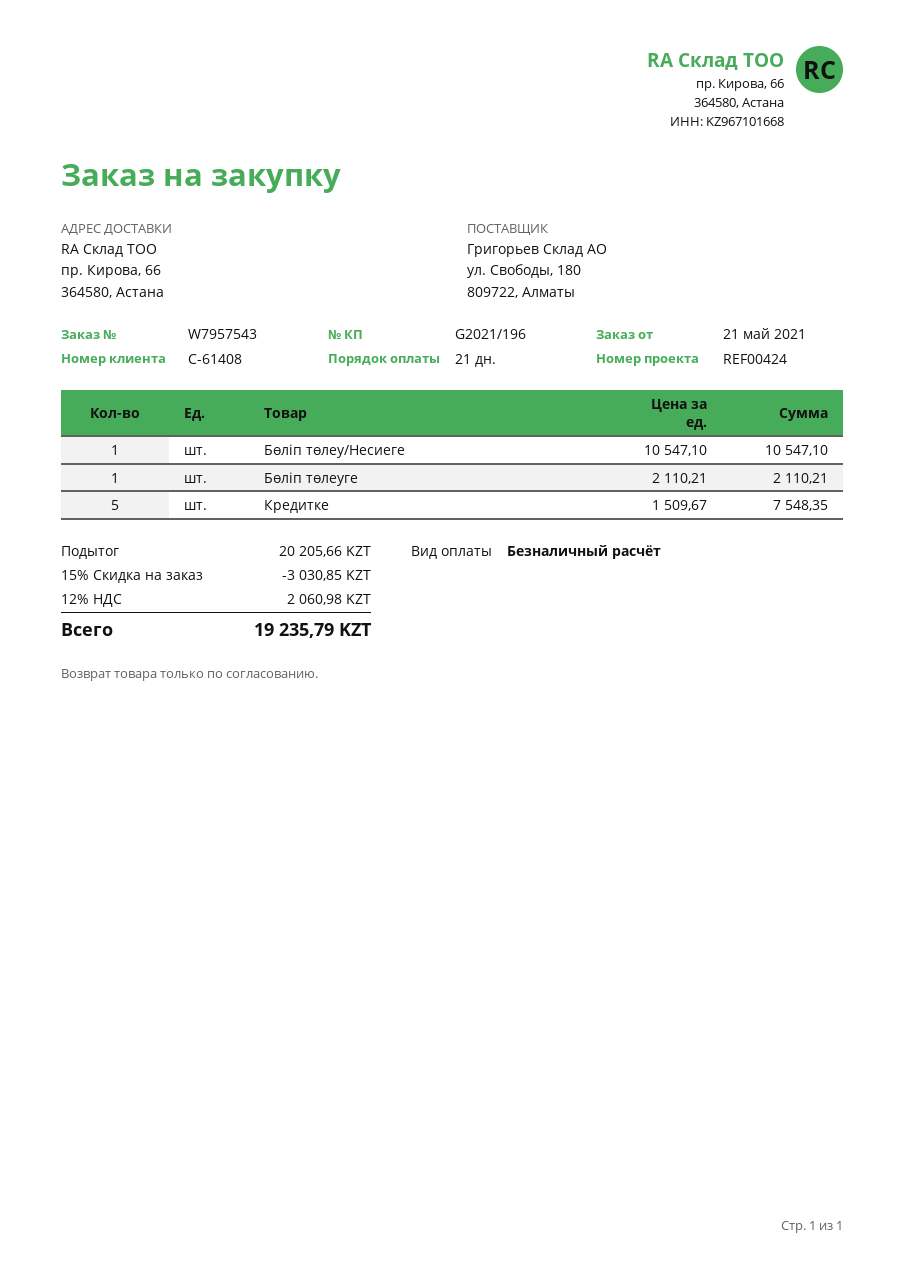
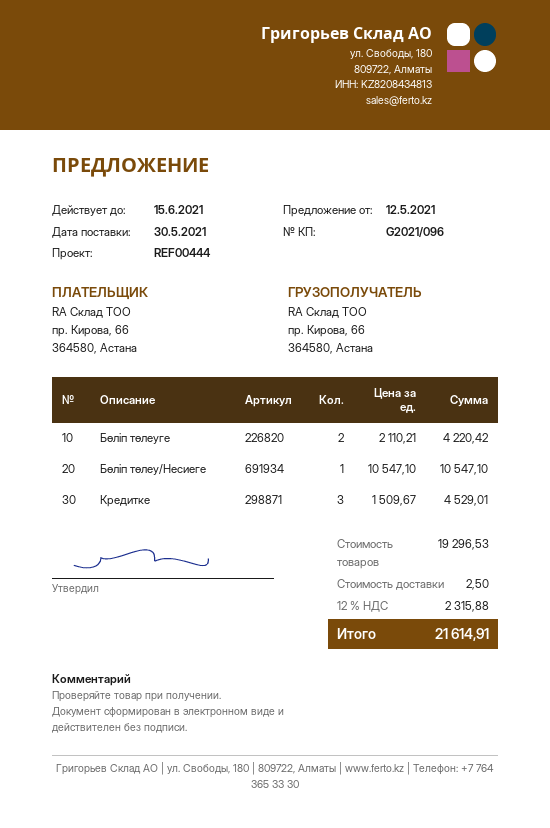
quote number: G2021/196 -> G2021/096
reference: REF00424 -> REF00444
Бөліп төлеуге: 1 x 2110.21 = 2110.21 -> 2 x 2110.21 = 4220.42
Кредитке: 5 x 1509.67 = 7548.35 -> 3 x 1509.67 = 4529.01
subtotal: 20205.66 -> 19296.53
discount: 15% = 3030.85 -> none
shipping: none -> 2.50
tax: 12% = 2060.98 -> 12% = 2315.88
total: 19235.79 -> 21614.91

